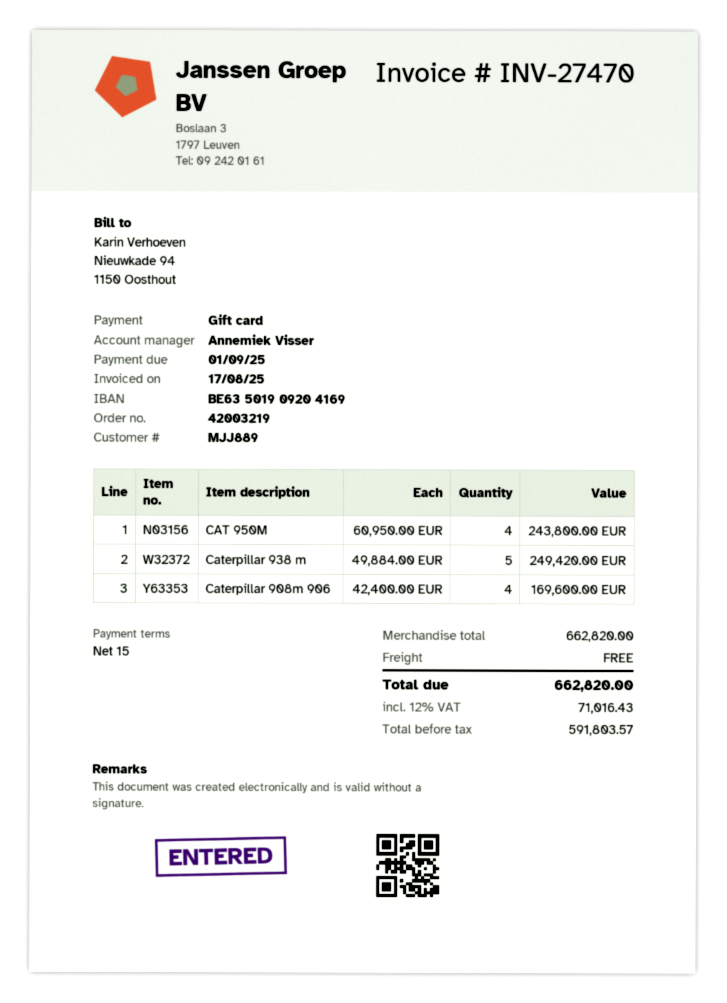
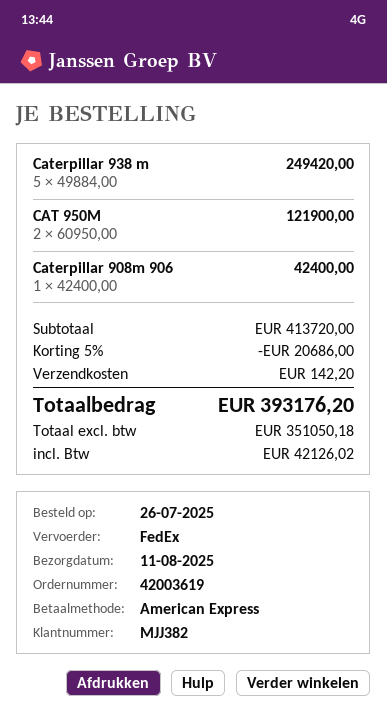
order number: 42003219 -> 42003619
customer number: MJJ889 -> MJJ382
payment method: gift card -> American Express
CAT 950M: 4 x 60950.00 = 243800.00 -> 2 x 60950.00 = 121900.00
Caterpillar 908m 906: 4 x 42400.00 = 169600.00 -> 1 x 42400.00 = 42400.00
subtotal: 662820.00 -> 413720.00
discount: none -> 5% = 20686.00
shipping: 0.00 -> 142.20
net: 591803.57 -> 351050.18
tax: 71016.43 -> 42126.02
total: 662820.00 -> 393176.20

